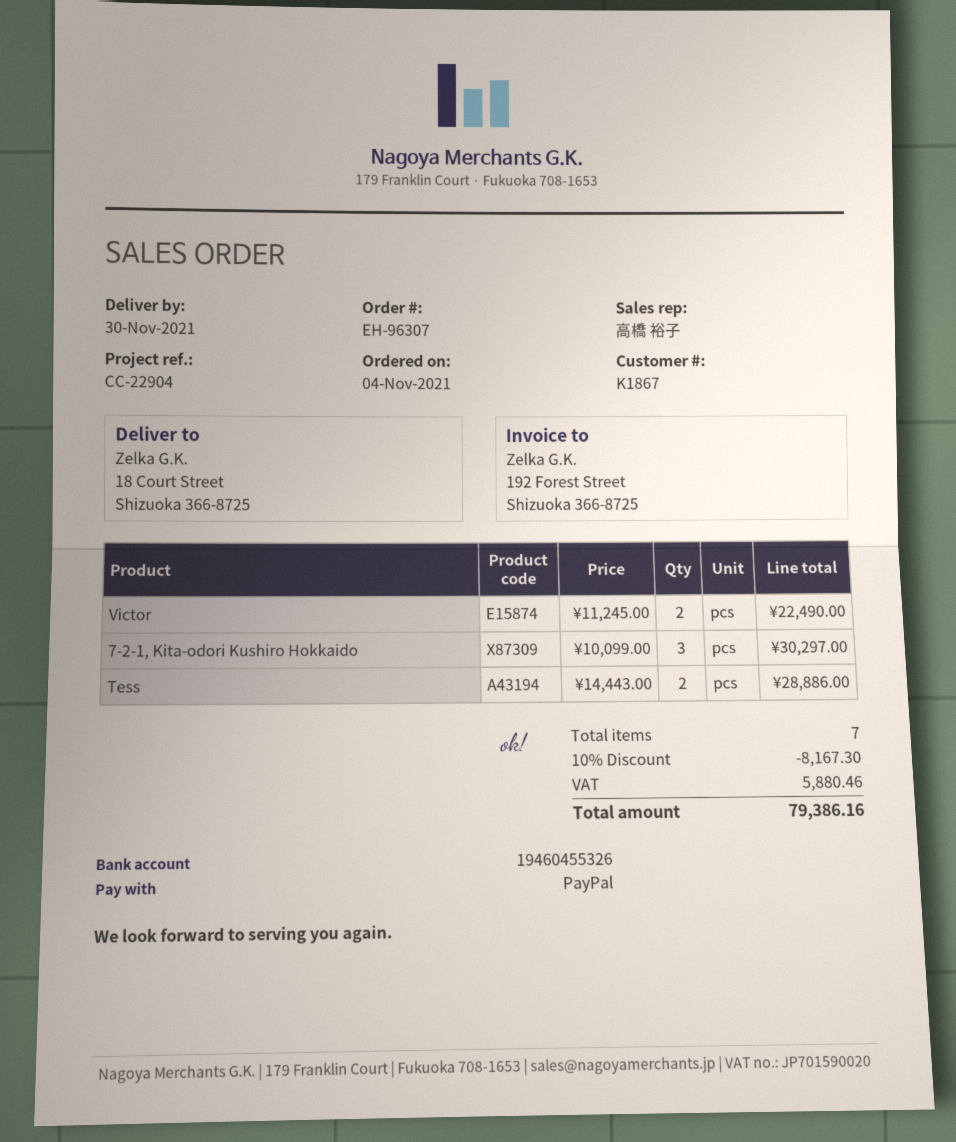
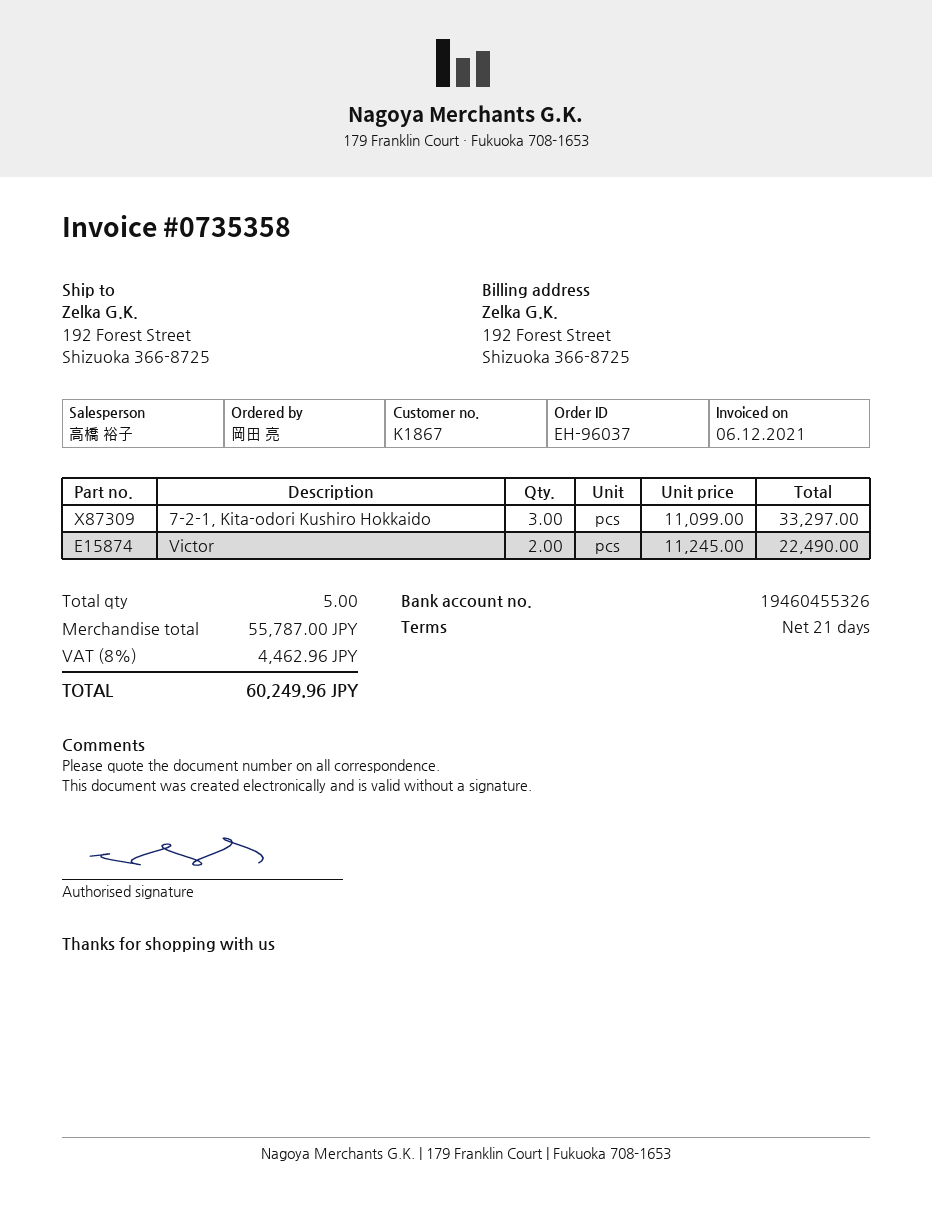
order number: EH-96307 -> EH-96037
ship to: 18 Court Street, Shizuoka 366-8725 -> 192 Forest Street, Shizuoka 366-8725
7-2-1, Kita-odori Kushiro Hokkaido: 3 x 10099.00 = 30297.00 -> 3 x 11099.00 = 33297.00
Tess: 2 x 14443.00 = 28886.00 -> none
total quantity: 7 -> 5
discount: 10% = 8167.30 -> none
tax: 5880.46 -> 4462.96
total: 79386.16 -> 60249.96

